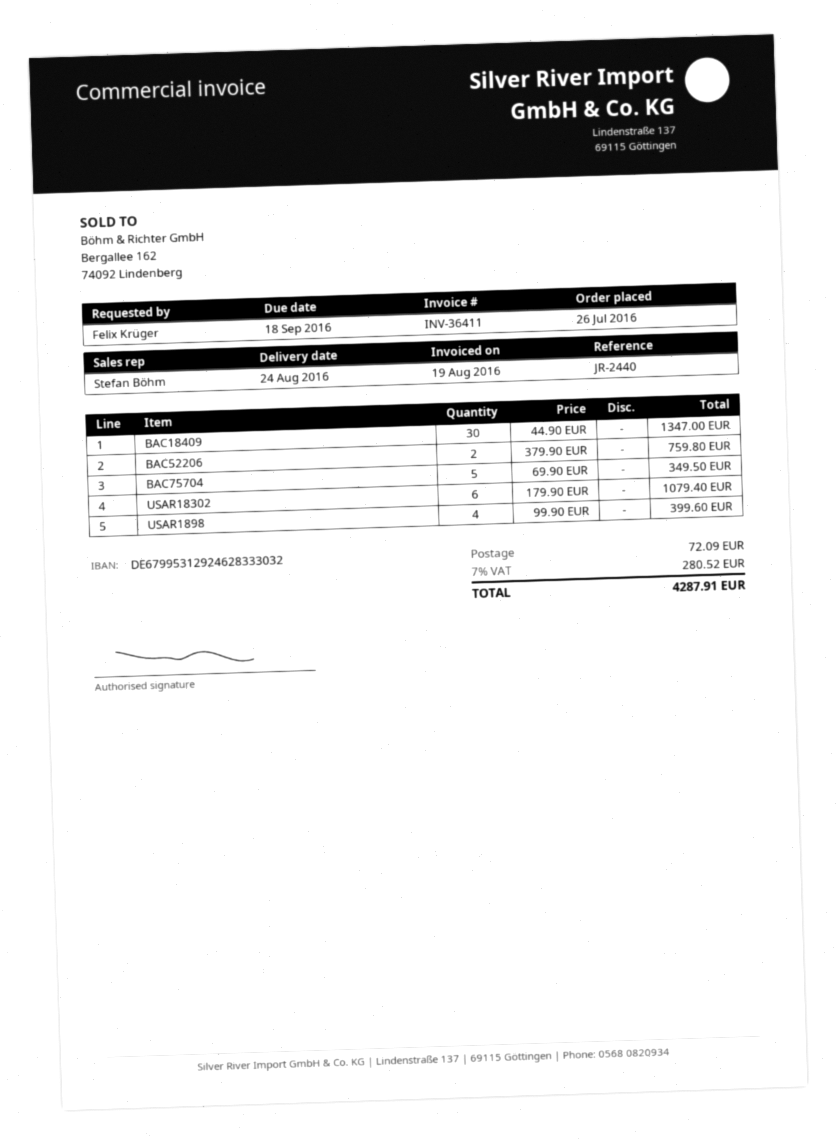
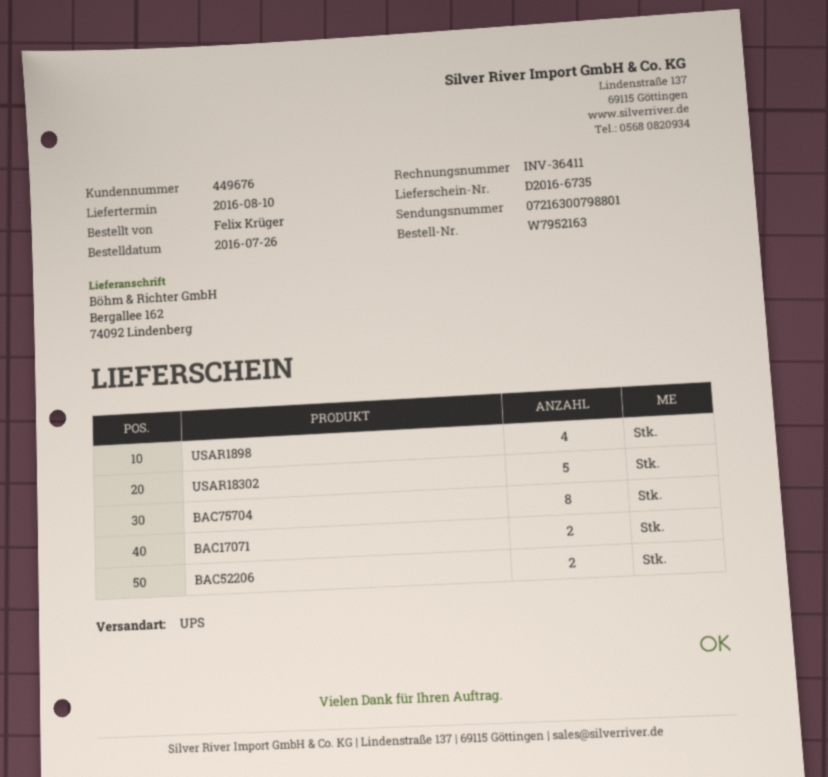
delivery date: 2016-08-24 -> 2016-08-10
BAC18409: 30 -> none
BAC75704: 5 -> 8
USAR18302: 6 -> 5
BAC17071: none -> 2

